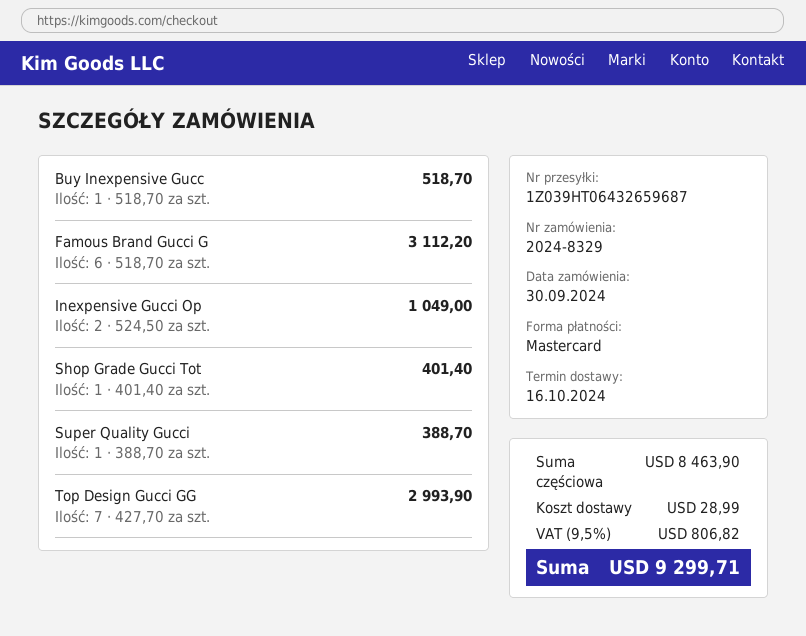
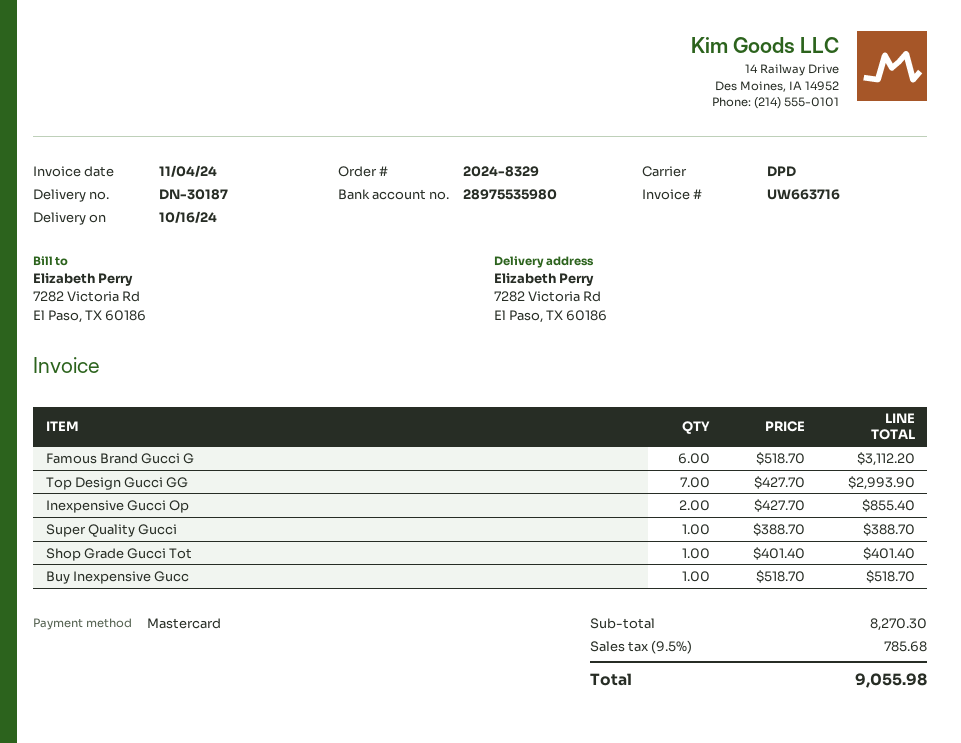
Inexpensive Gucci Op: 2 x 524.50 = 1049.00 -> 2 x 427.70 = 855.40
subtotal: 8463.90 -> 8270.30
shipping: 28.99 -> none
tax: 9.5% = 806.82 -> 9.5% = 785.68
total: 9299.71 -> 9055.98

